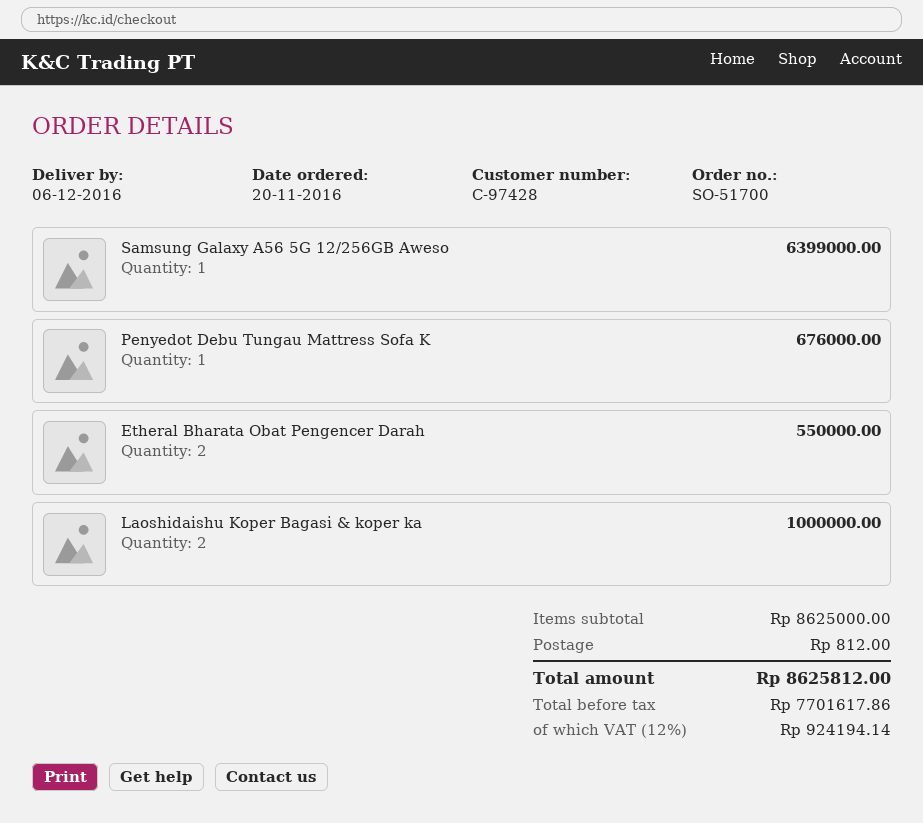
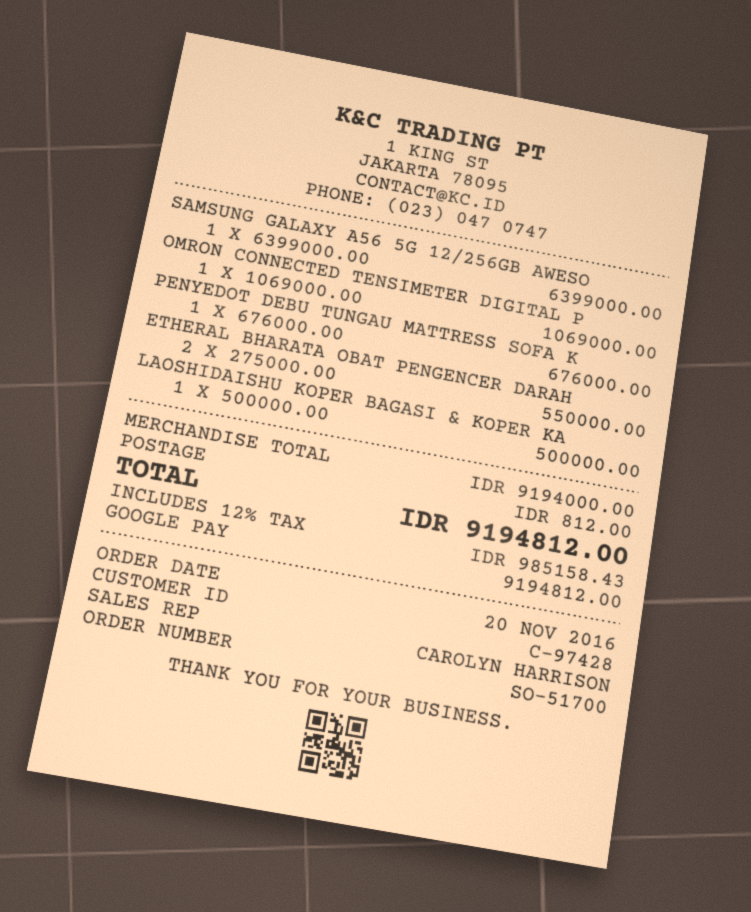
Laoshidaishu Koper Bagasi & koper ka: 2 for 1000000.00 -> 1 for 500000.00
OMRON CONNECTED TENSIMETER DIGITAL P: none -> 1 for 1069000.00
subtotal: 8625000.00 -> 9194000.00
tax: 12% = 924194.14 -> 12% = 985158.43
total: 8625812.00 -> 9194812.00

